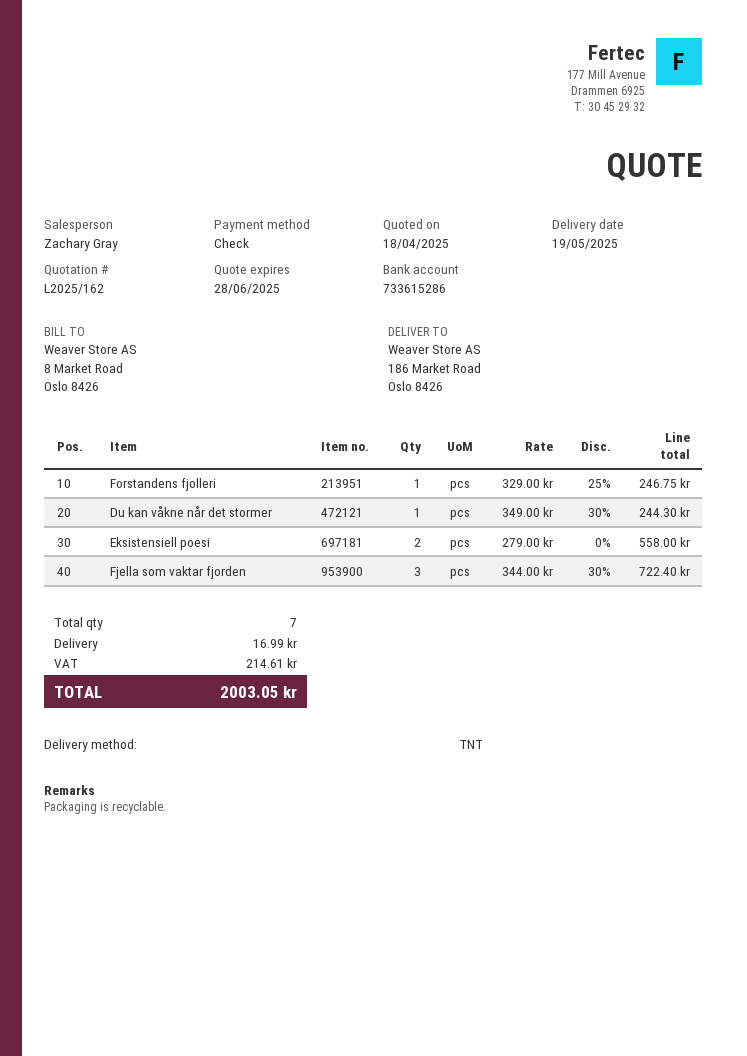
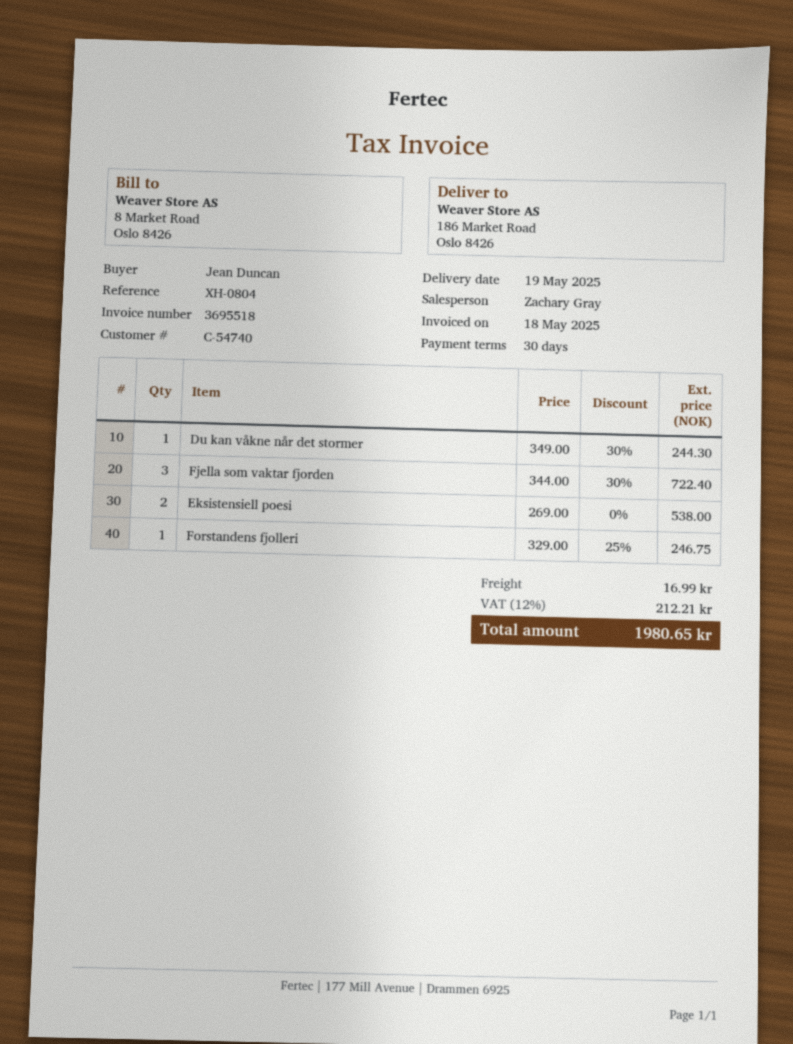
Eksistensiell poesi: 2 x 279.00 = 558.00 -> 2 x 269.00 = 538.00
tax: 214.61 -> 212.21
total: 2003.05 -> 1980.65

